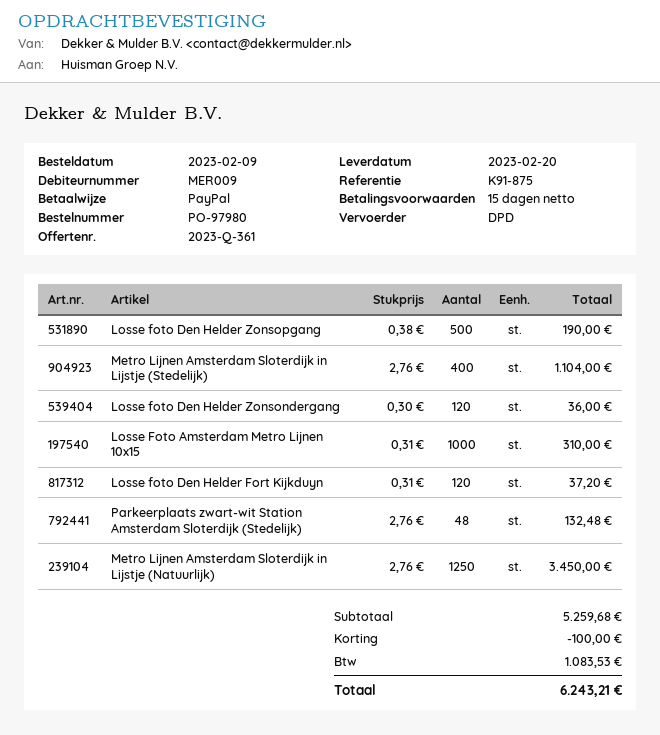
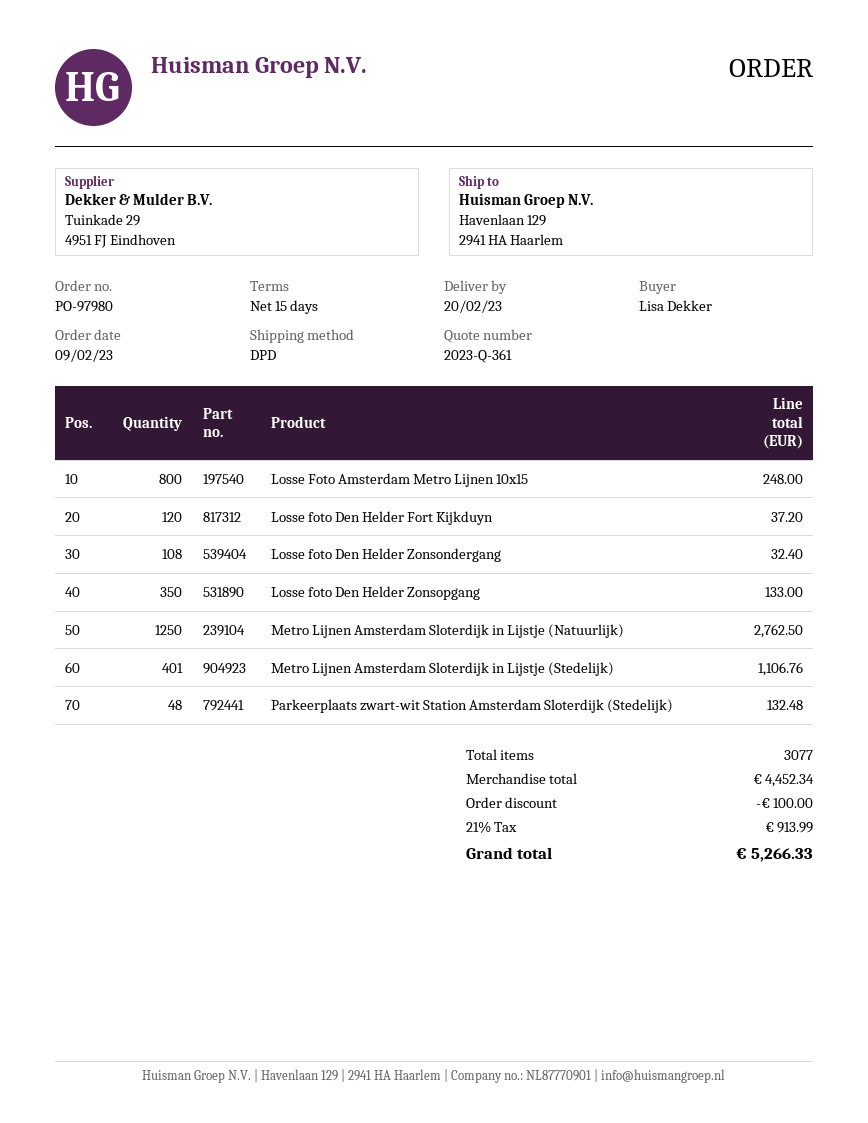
Losse foto Den Helder Zonsopgang: 500 for 190.00 -> 350 for 133.00
Metro Lijnen Amsterdam Sloterdijk in Lijstje (Stedelijk): 400 for 1104.00 -> 401 for 1106.76
Losse foto Den Helder Zonsondergang: 120 for 36.00 -> 108 for 32.40
Losse Foto Amsterdam Metro Lijnen 10x15: 1000 for 310.00 -> 800 for 248.00
Metro Lijnen Amsterdam Sloterdijk in Lijstje (Natuurlijk): 1250 for 3450.00 -> 1250 for 2762.50
subtotal: 5259.68 -> 4452.34
tax: 1083.53 -> 913.99
total: 6243.21 -> 5266.33

